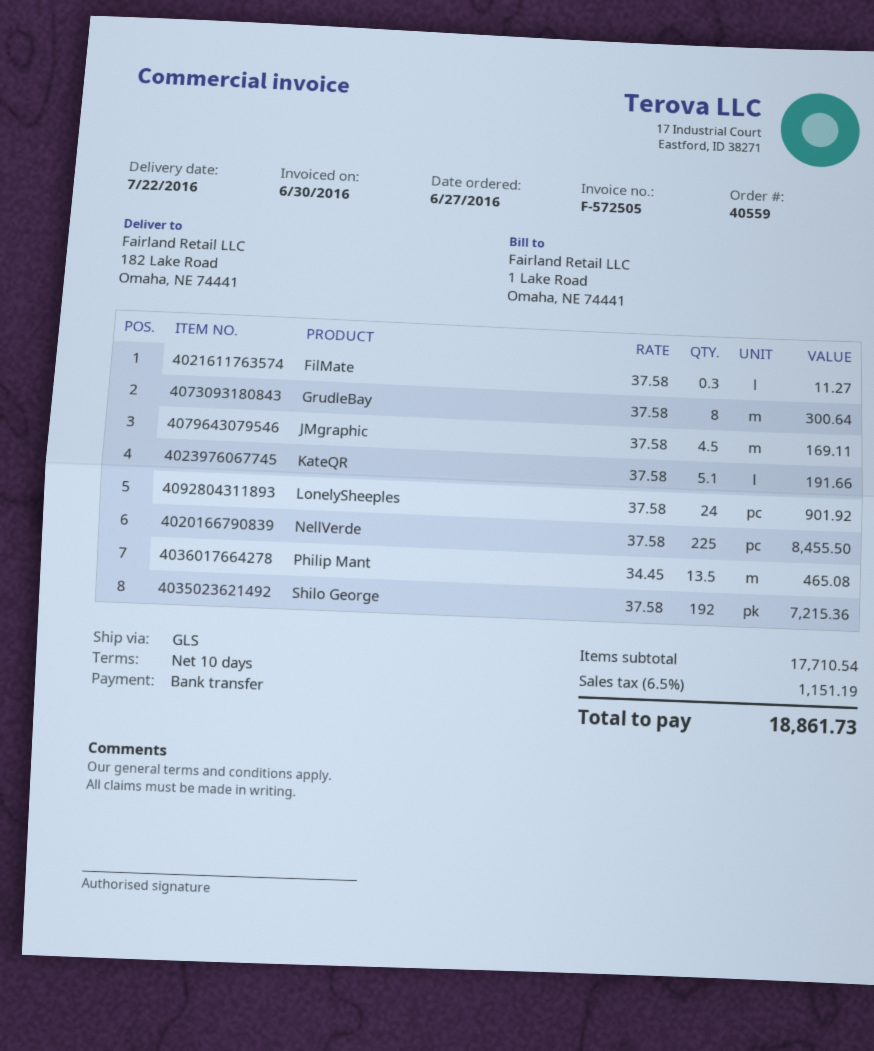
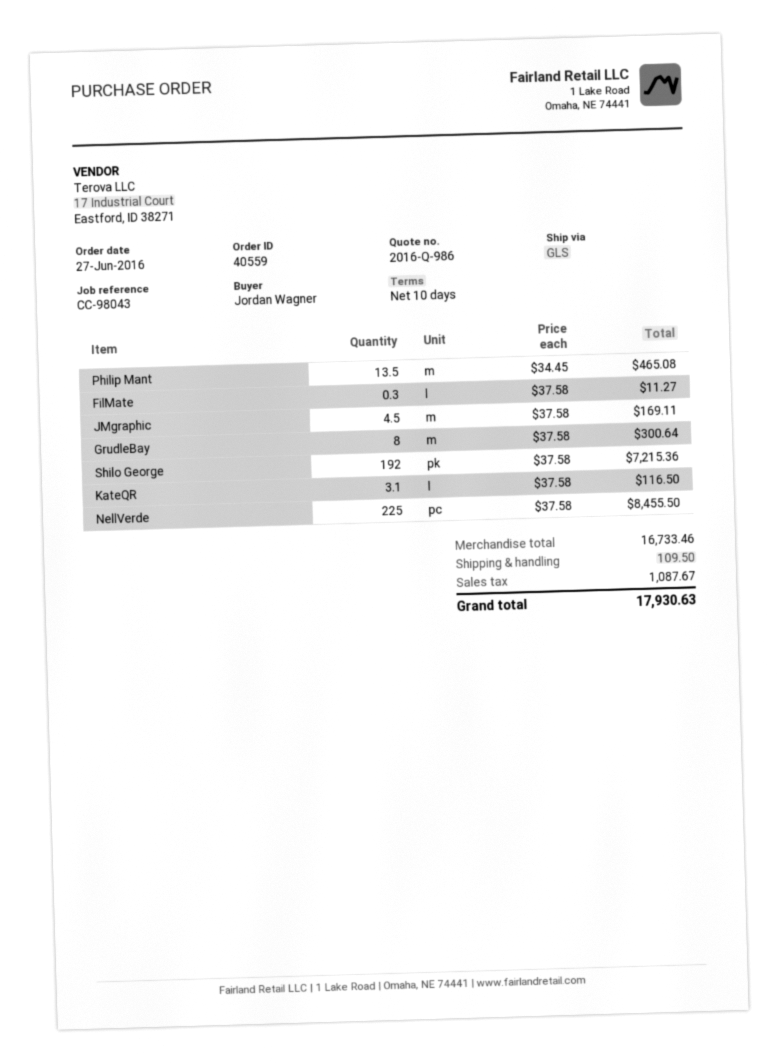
KateQR: 5.1 x 37.58 = 191.66 -> 3.1 x 37.58 = 116.50
LonelySheeples: 24 x 37.58 = 901.92 -> none
subtotal: 17710.54 -> 16733.46
shipping: none -> 109.50
tax: 1151.19 -> 1087.67
total: 18861.73 -> 17930.63

